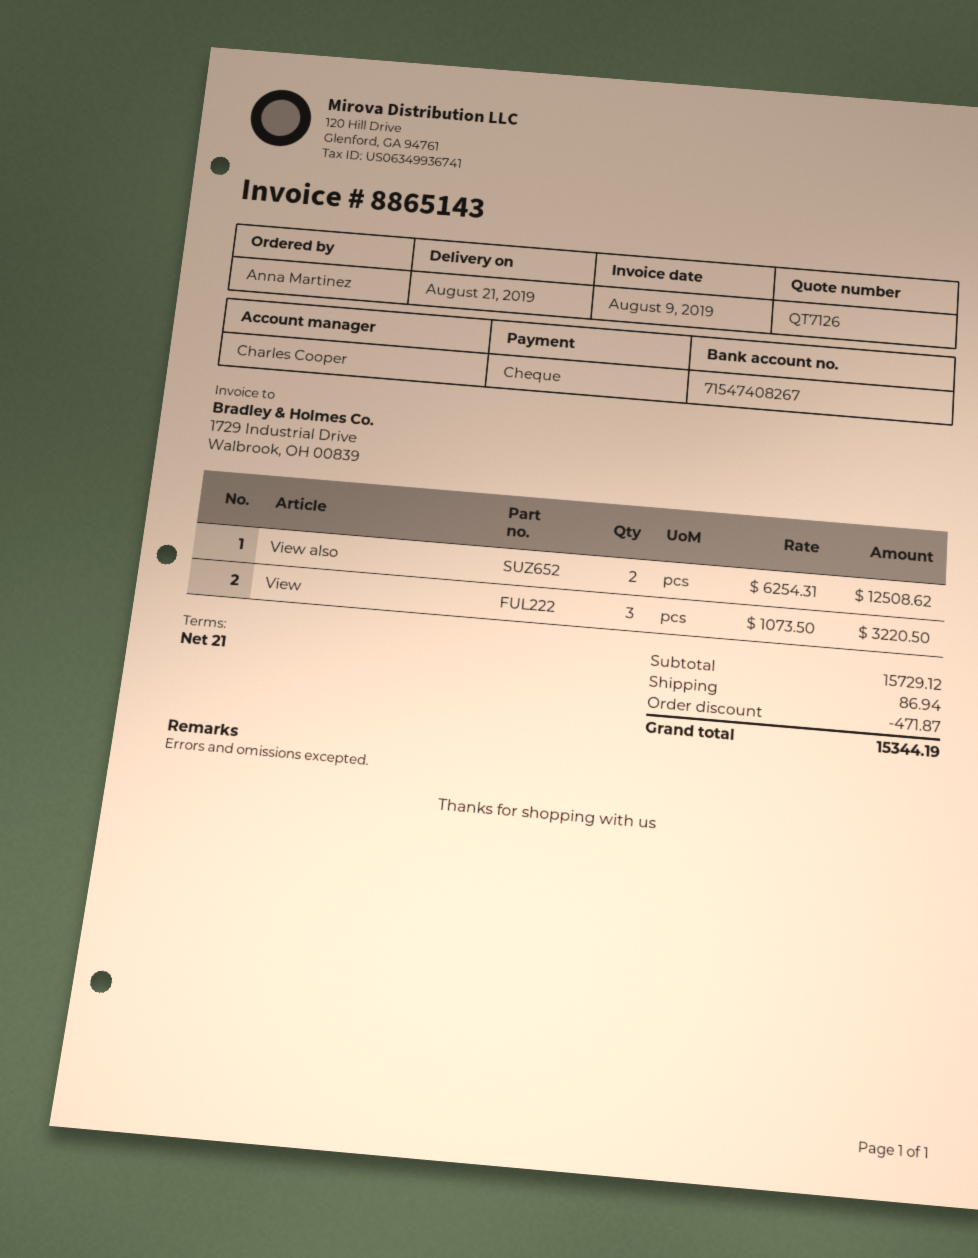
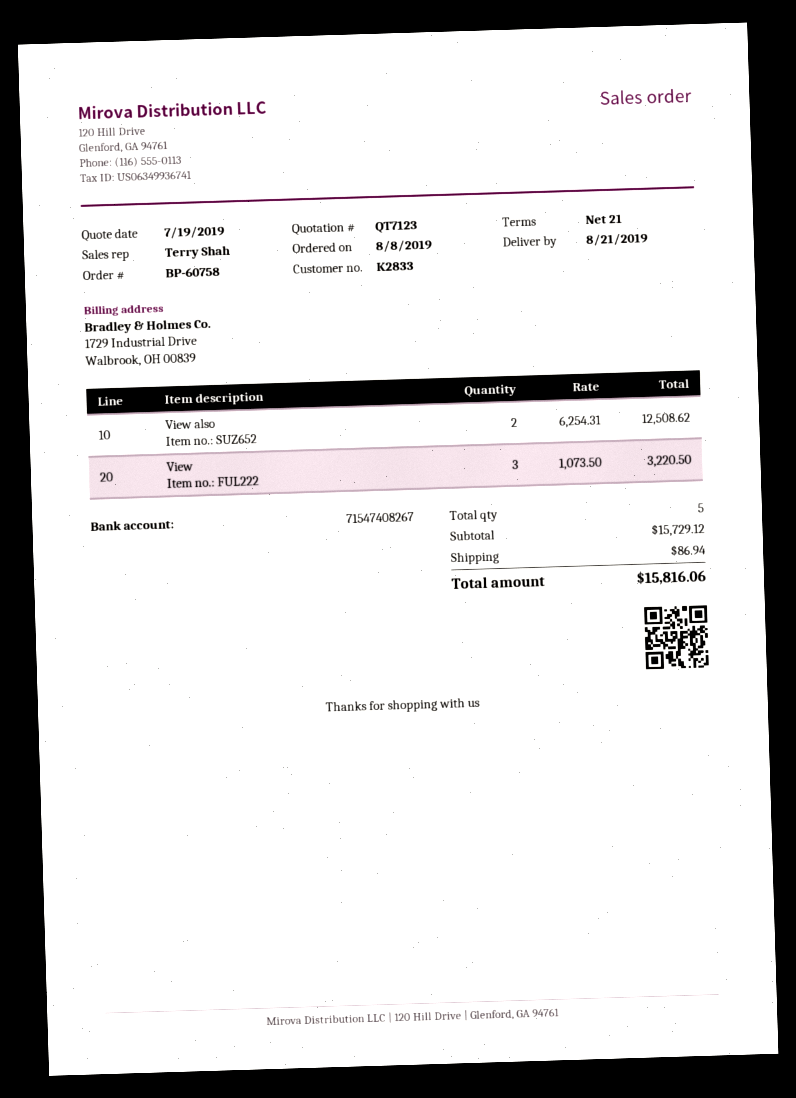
quote number: QT7126 -> QT7123
sales rep: Charles Cooper -> Terry Shah
discount: 471.87 -> none
total: 15344.19 -> 15816.06

